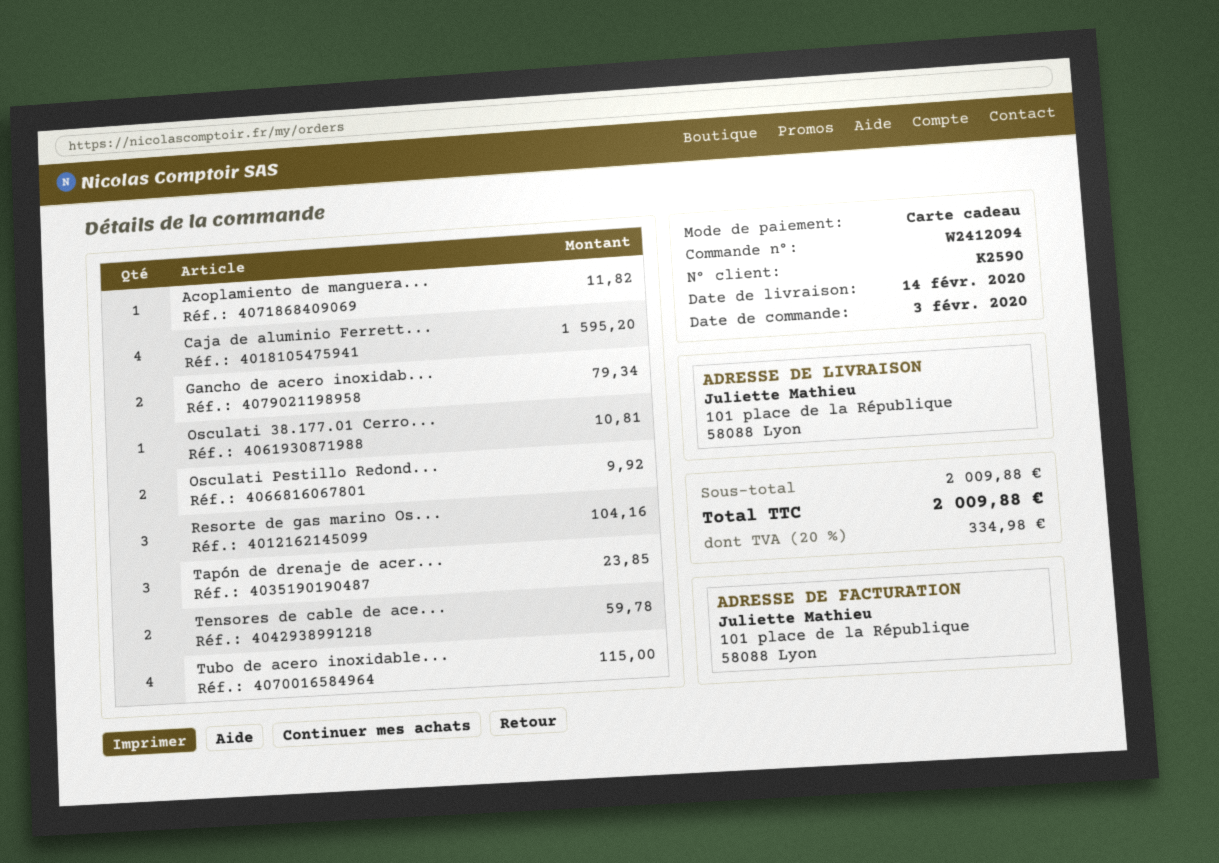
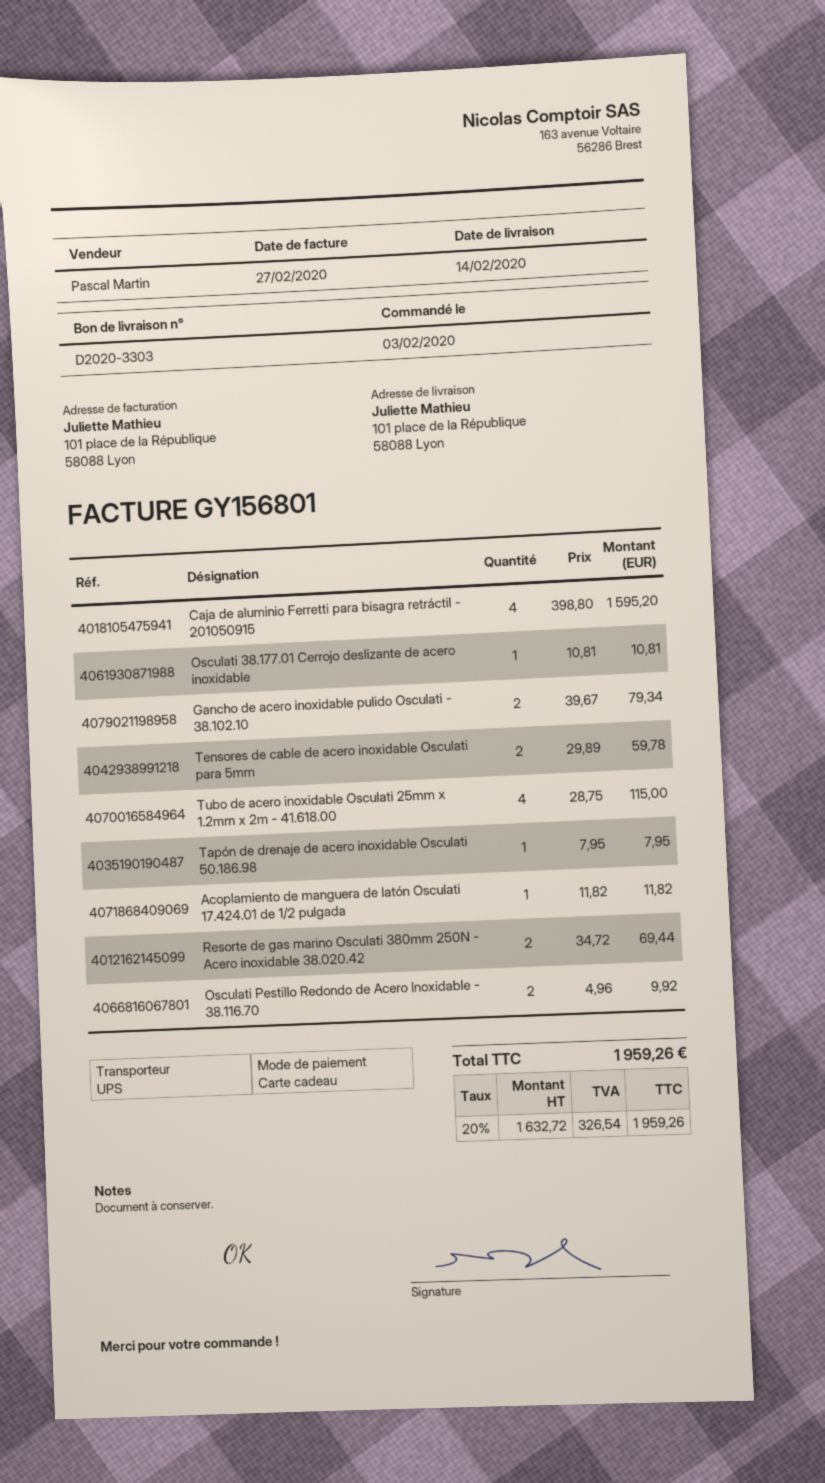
Resorte de gas marino Os...: 3 for 104.16 -> 2 for 69.44
Tapón de drenaje de acer...: 3 for 23.85 -> 1 for 7.95
tax: 20% = 334.98 -> 20% = 326.54
total: 2009.88 -> 1959.26

